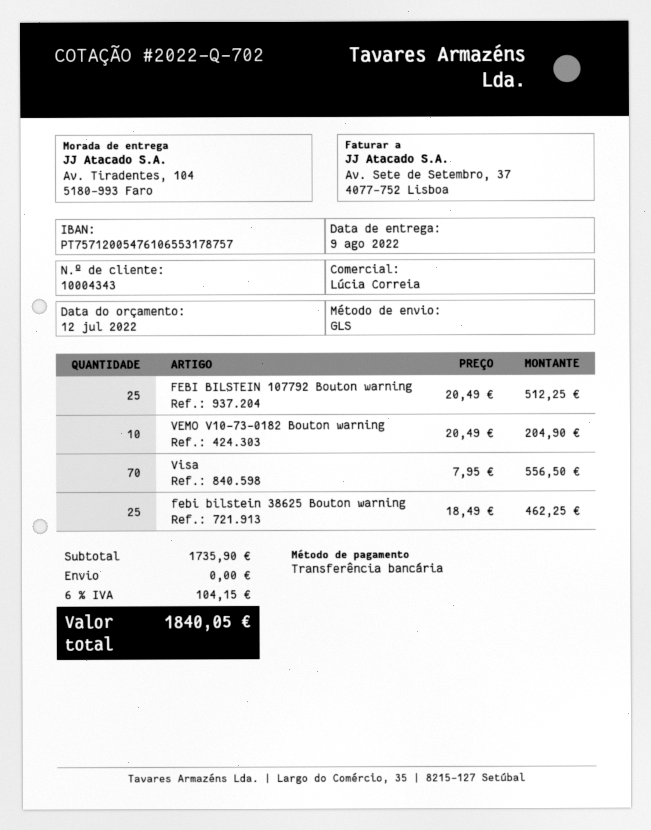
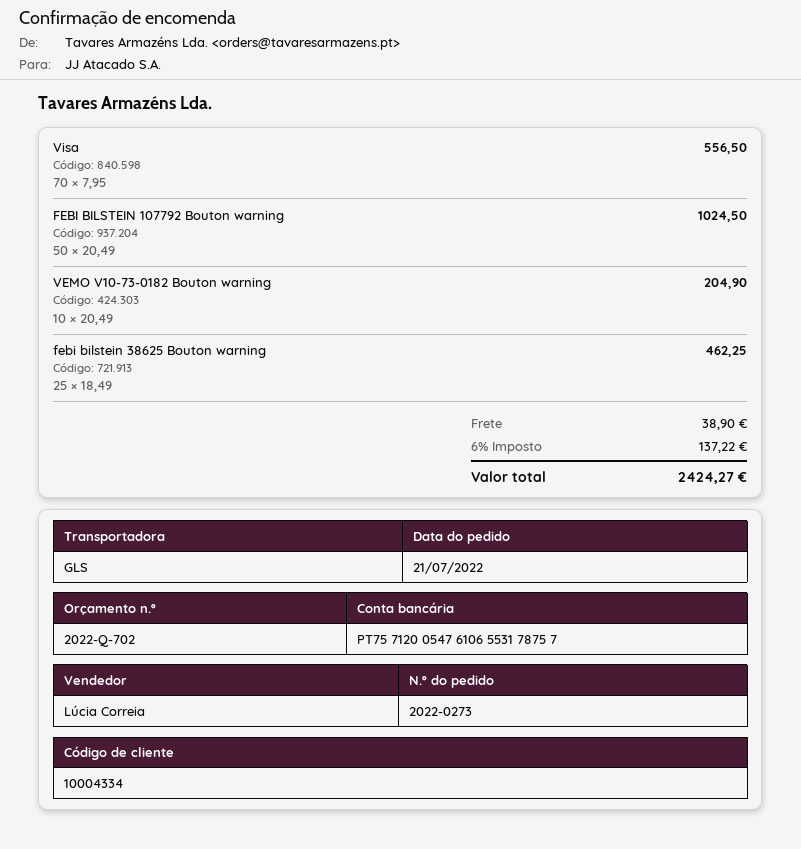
customer number: 10004343 -> 10004334
FEBI BILSTEIN 107792 Bouton warning: 25 x 20.49 = 512.25 -> 50 x 20.49 = 1024.50
shipping: 0.00 -> 38.90
tax: 6% = 104.15 -> 6% = 137.22
total: 1840.05 -> 2424.27

